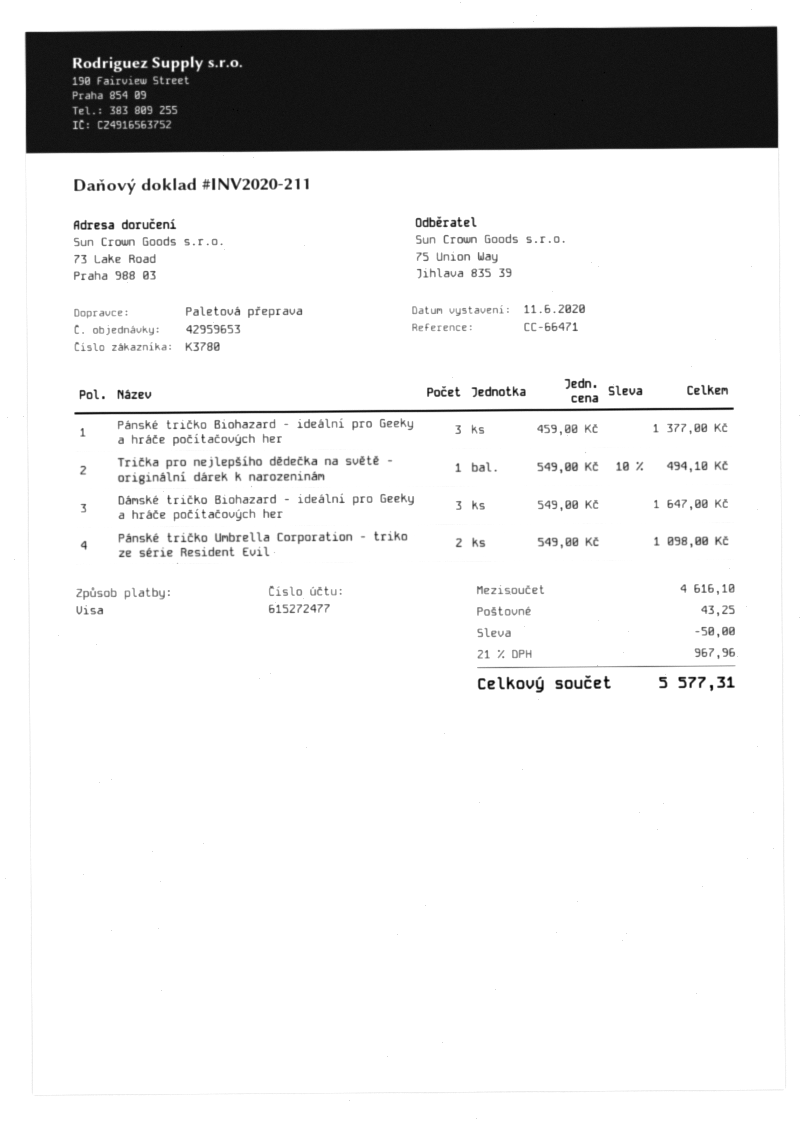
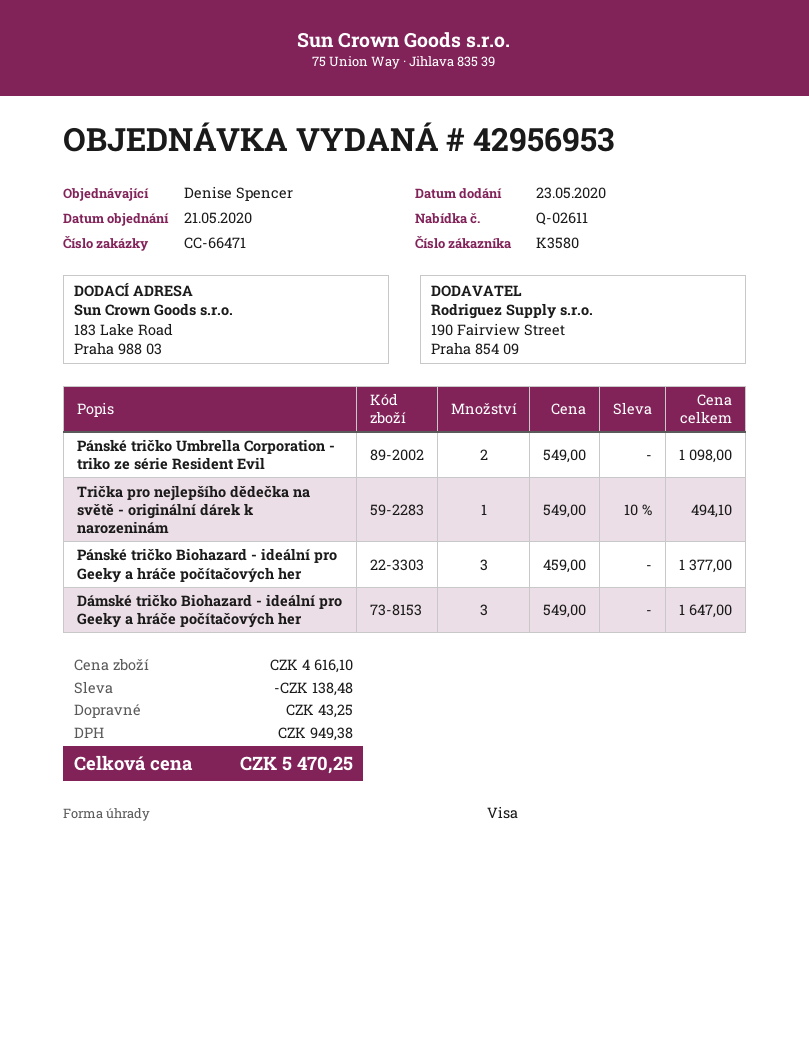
order number: 42959653 -> 42956953
customer number: K3780 -> K3580
ship to: 73 Lake Road, Praha 988 03 -> 183 Lake Road, Praha 988 03
discount: 50.00 -> 138.48
tax: 967.96 -> 949.38
total: 5577.31 -> 5470.25

